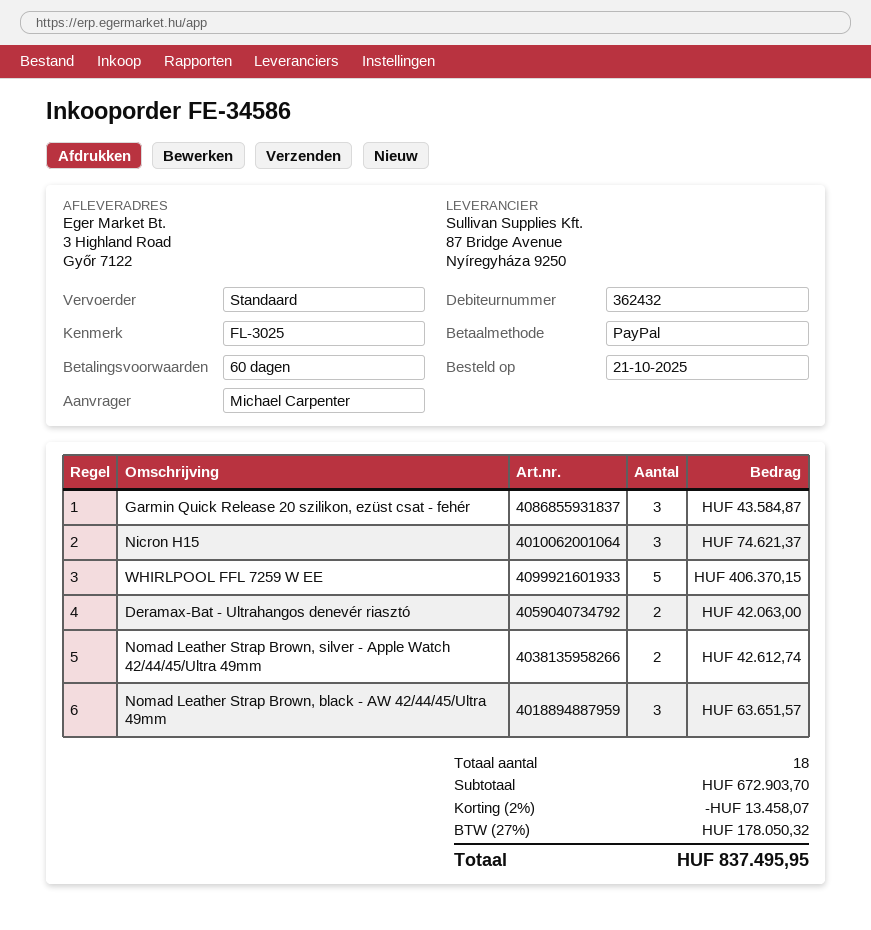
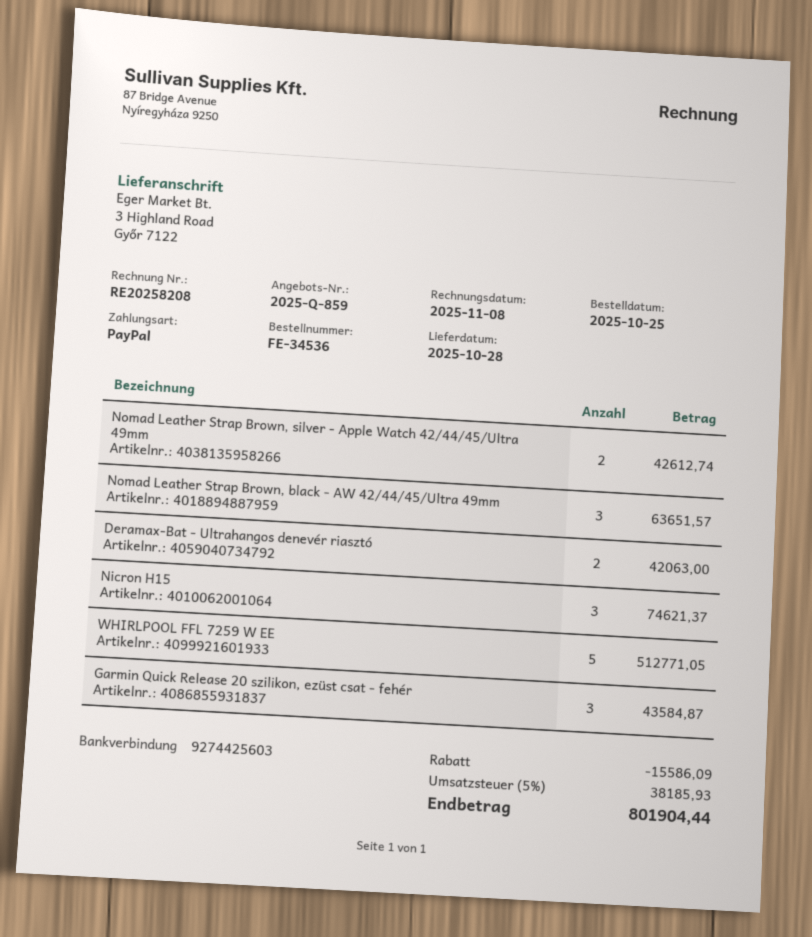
order number: FE-34586 -> FE-34536
order date: 2025-10-21 -> 2025-10-25
WHIRLPOOL FFL 7259 W EE: 5 for 406370.15 -> 5 for 512771.05
discount: 13458.07 -> 15586.09
tax: 27% = 178050.32 -> 5% = 38185.93
total: 837495.95 -> 801904.44

